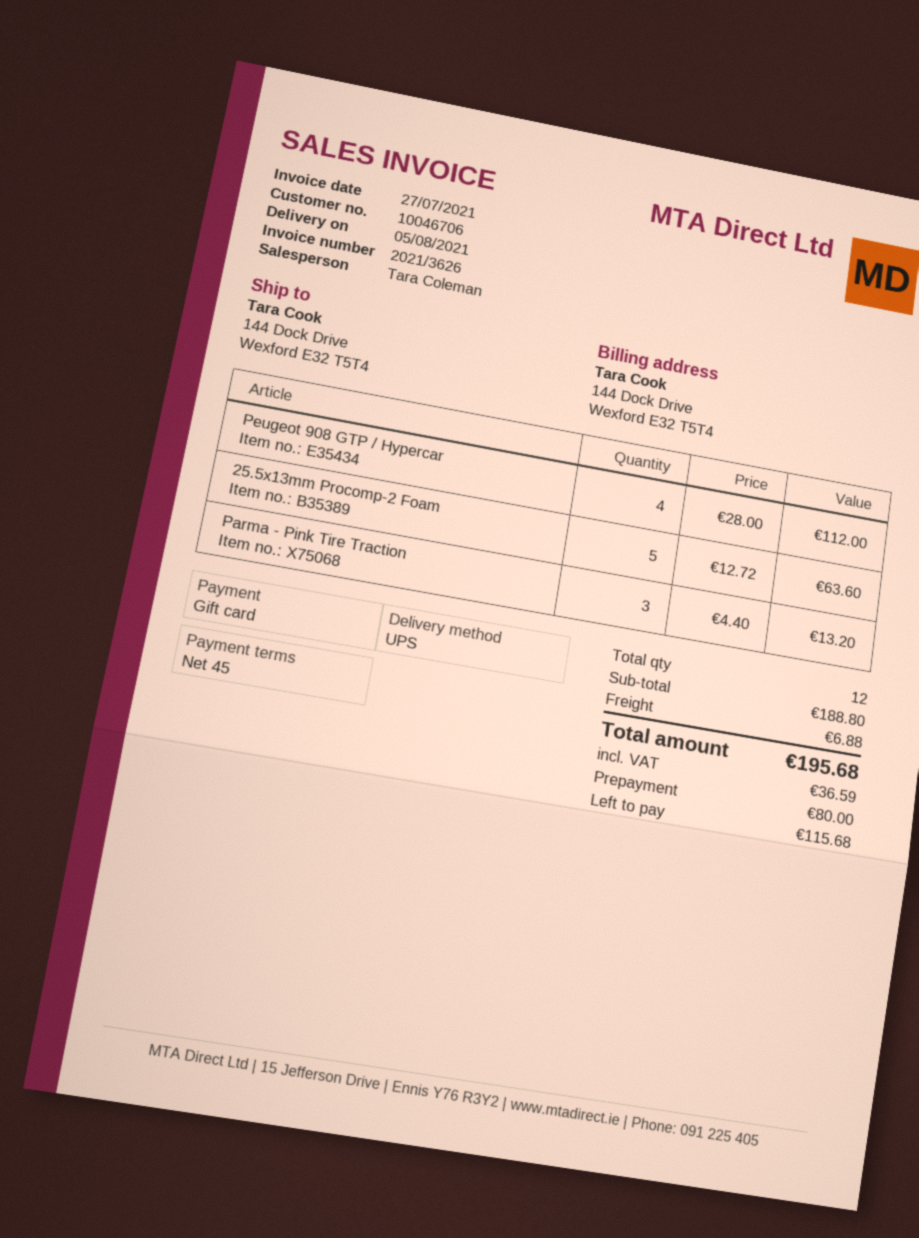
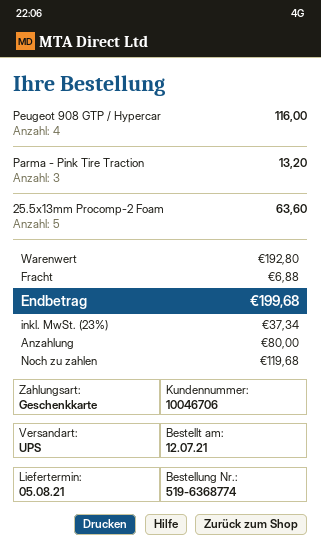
Peugeot 908 GTP / Hypercar: 4 for 112.00 -> 4 for 116.00
subtotal: 188.80 -> 192.80
tax: 36.59 -> 37.34
total: 195.68 -> 199.68
balance: 115.68 -> 119.68

